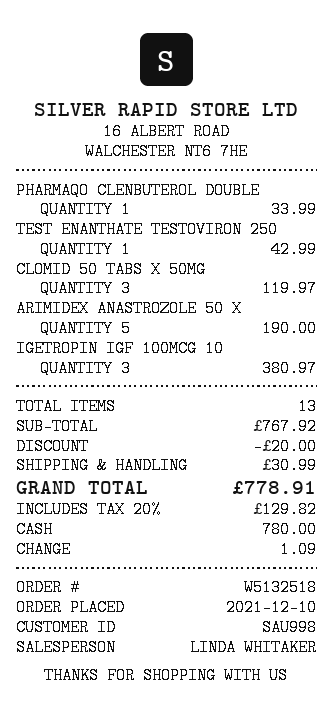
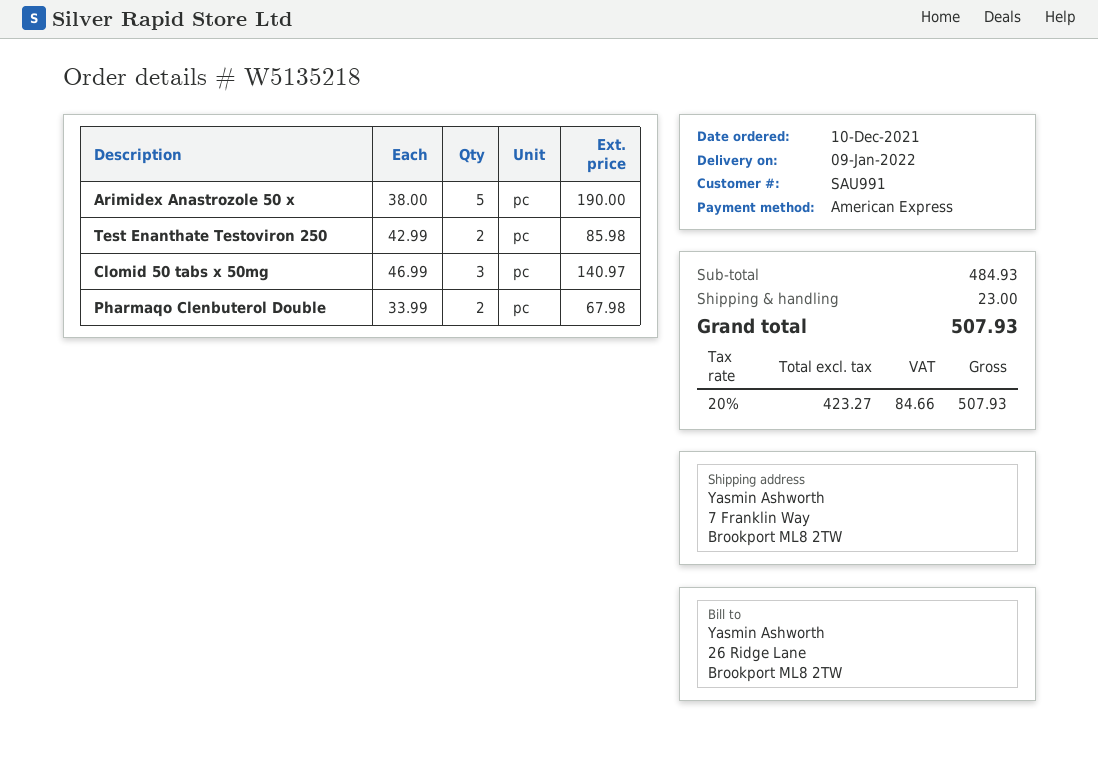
order number: W5132518 -> W5135218
customer number: SAU998 -> SAU991
payment method: cash -> American Express
PHARMAQO CLENBUTEROL DOUBLE: 1 for 33.99 -> 2 for 67.98
TEST ENANTHATE TESTOVIRON 250: 1 for 42.99 -> 2 for 85.98
CLOMID 50 TABS X 50MG: 3 for 119.97 -> 3 for 140.97
IGETROPIN IGF 100MCG 10: 3 for 380.97 -> none
subtotal: 767.92 -> 484.93
discount: 20.00 -> none
shipping: 30.99 -> 23.00
tax: 20% = 129.82 -> 20% = 84.66
total: 778.91 -> 507.93

